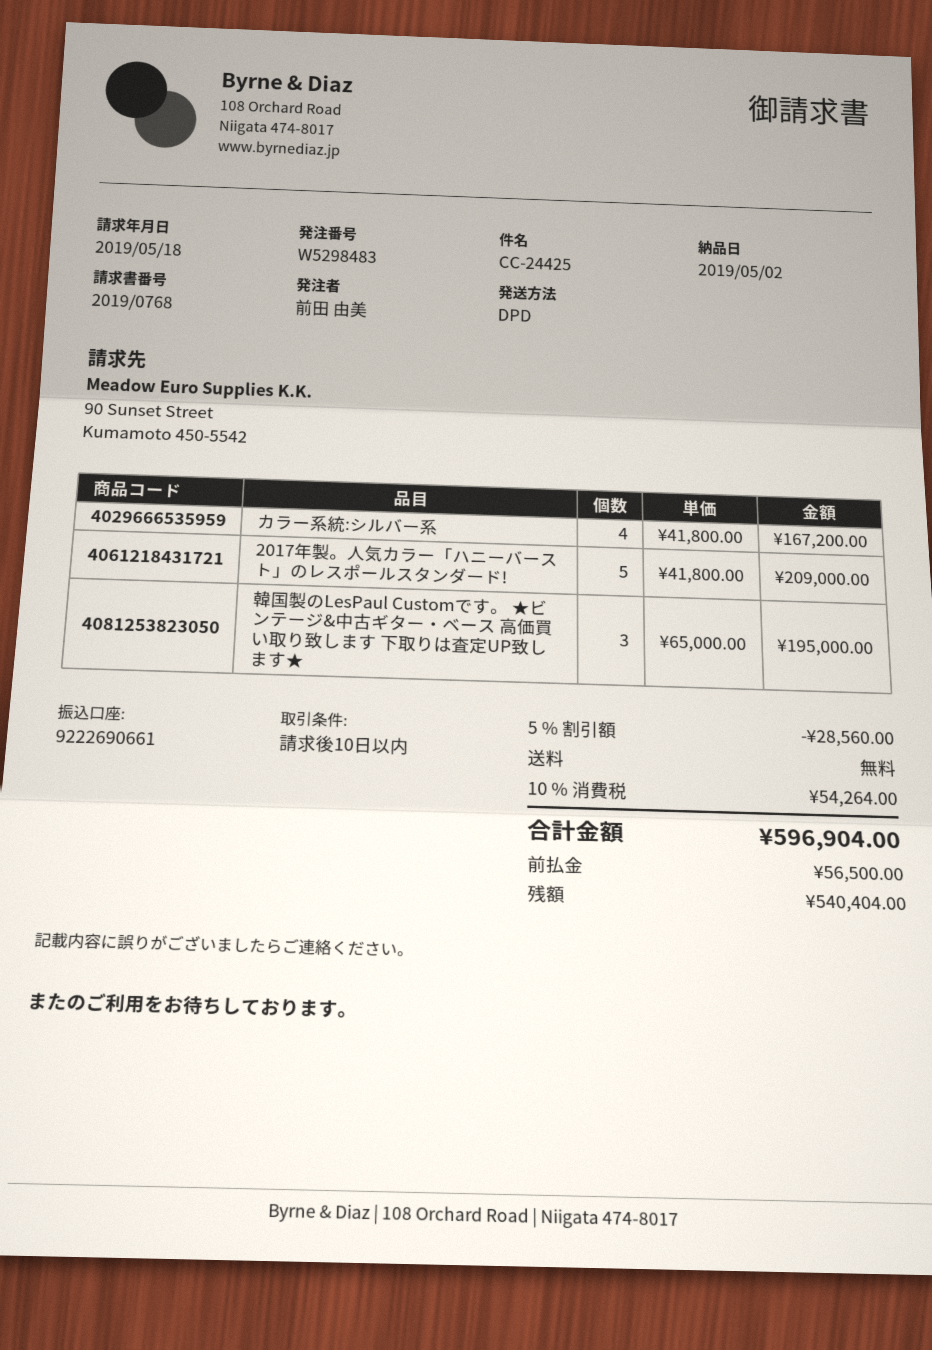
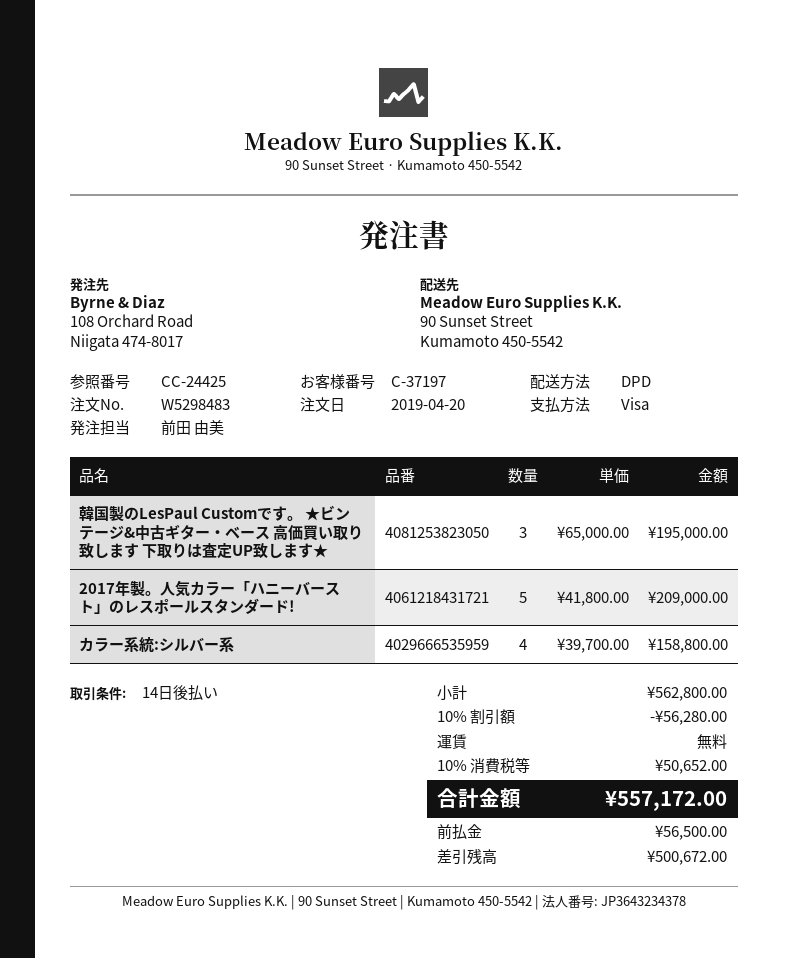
payment terms: 10 days -> 14 days
カラー系統:シルバー系: 4 x 41800.00 = 167200.00 -> 4 x 39700.00 = 158800.00
discount: 5% = 28560.00 -> 10% = 56280.00
tax: 10% = 54264.00 -> 10% = 50652.00
total: 596904.00 -> 557172.00
balance: 540404.00 -> 500672.00

